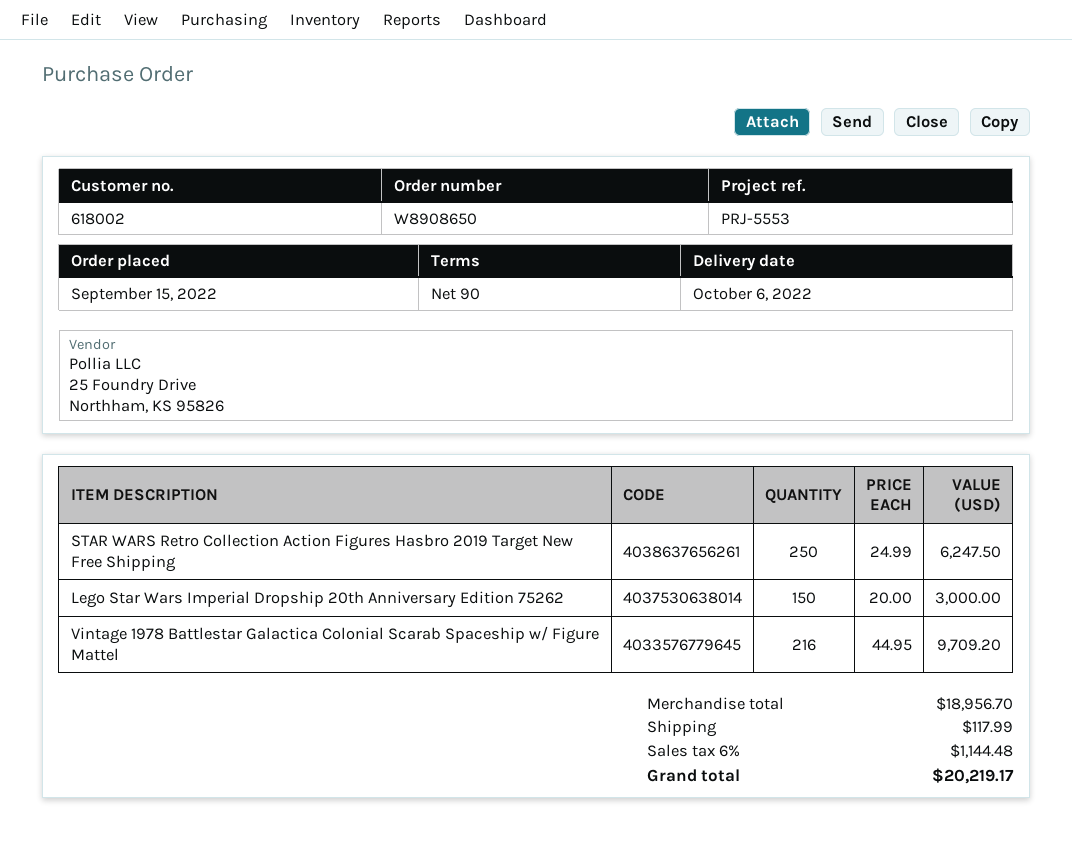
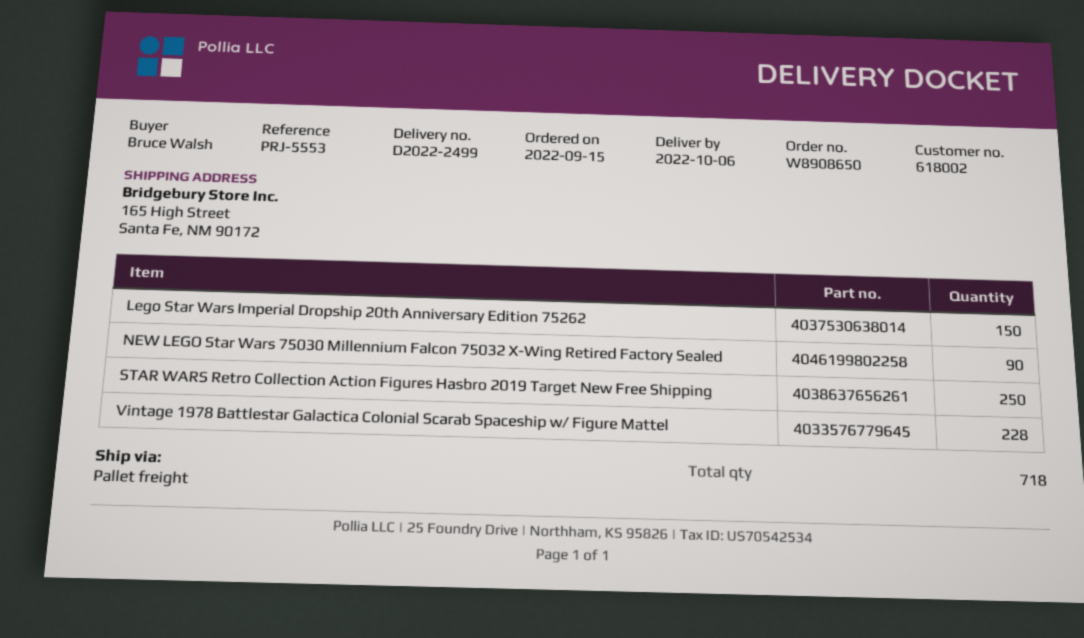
Vintage 1978 Battlestar Galactica Colonial Scarab Spaceship w/ Figure Mattel: 216 -> 228
NEW LEGO Star Wars 75030 Millennium Falcon 75032 X-Wing Retired Factory Sealed: none -> 90

